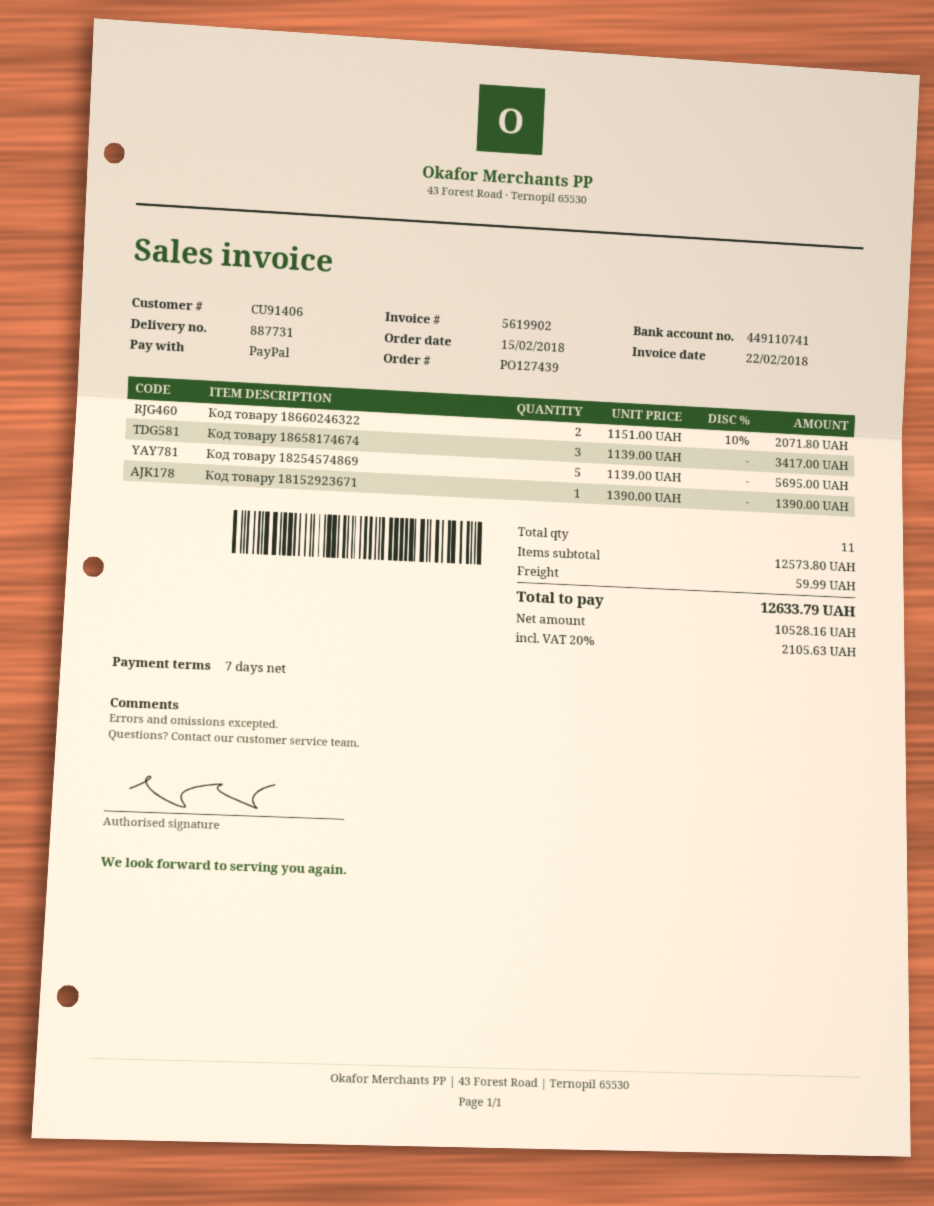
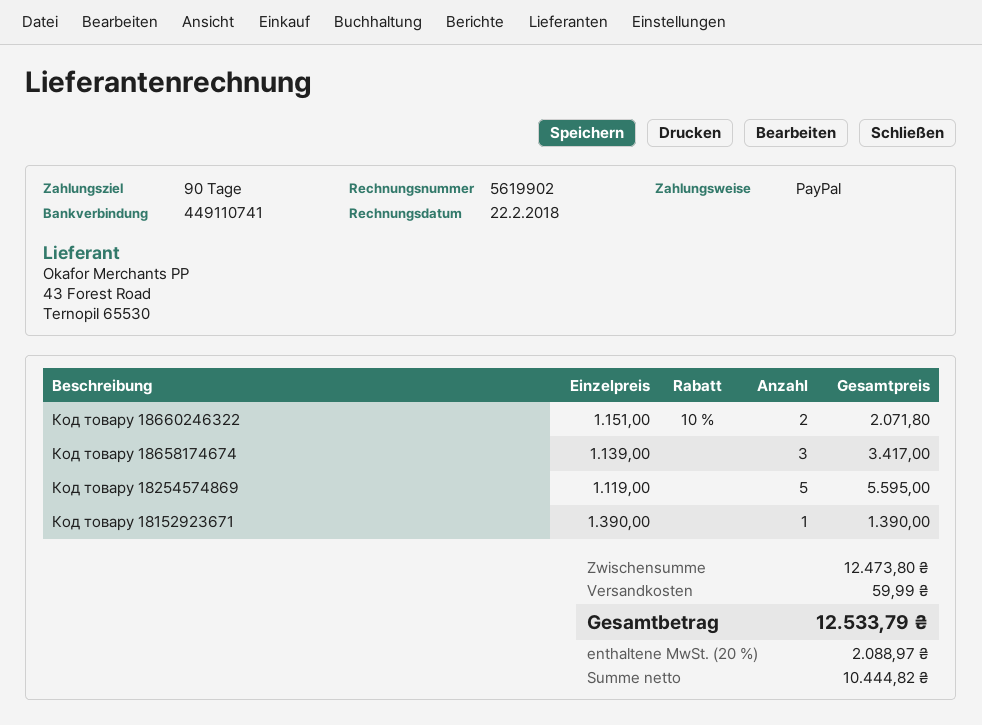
payment terms: 7 days -> 90 days
Код товару 18254574869: 5 x 1139.00 = 5695.00 -> 5 x 1119.00 = 5595.00
subtotal: 12573.80 -> 12473.80
net: 10528.16 -> 10444.82
tax: 20% = 2105.63 -> 20% = 2088.97
total: 12633.79 -> 12533.79

